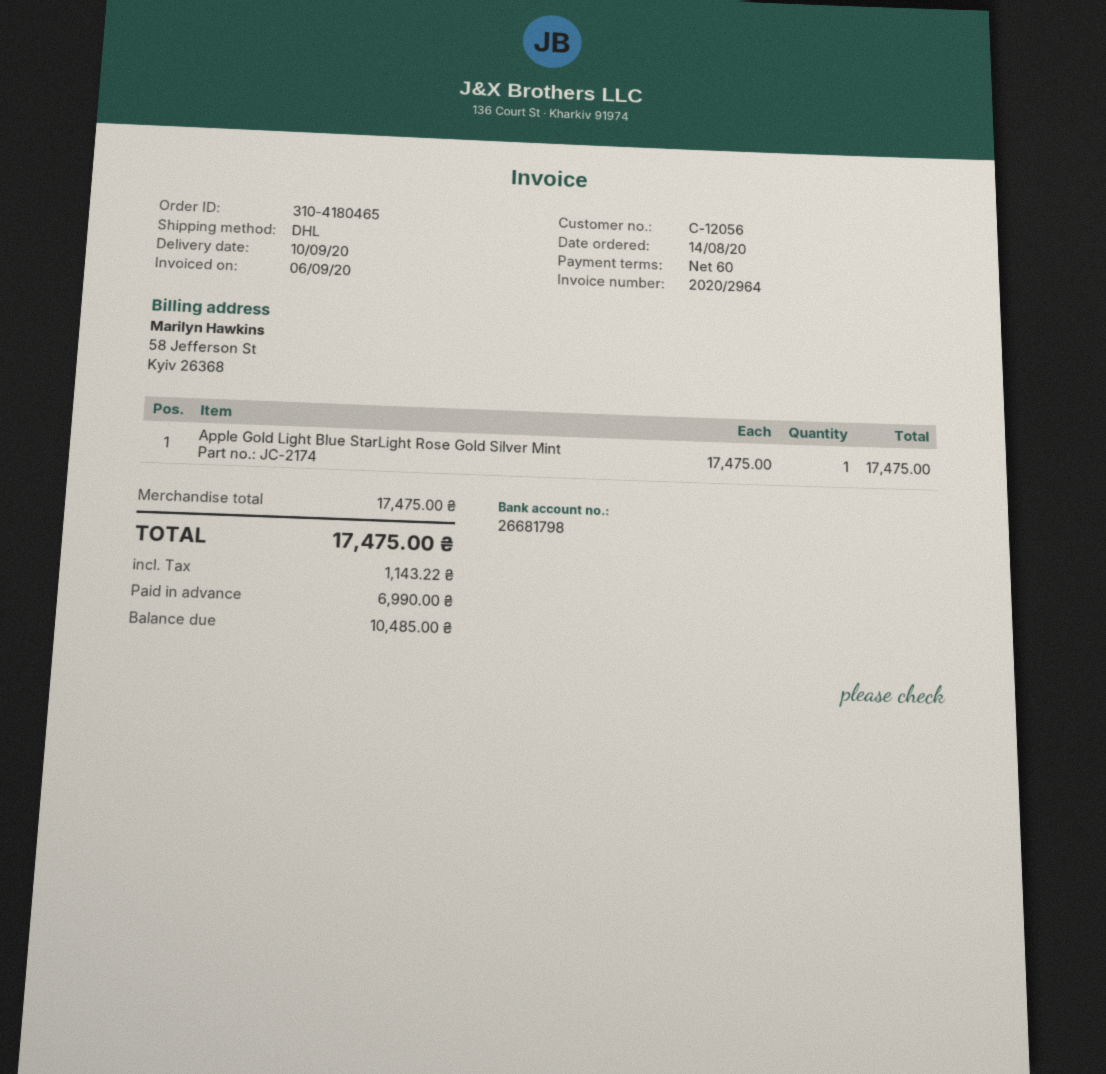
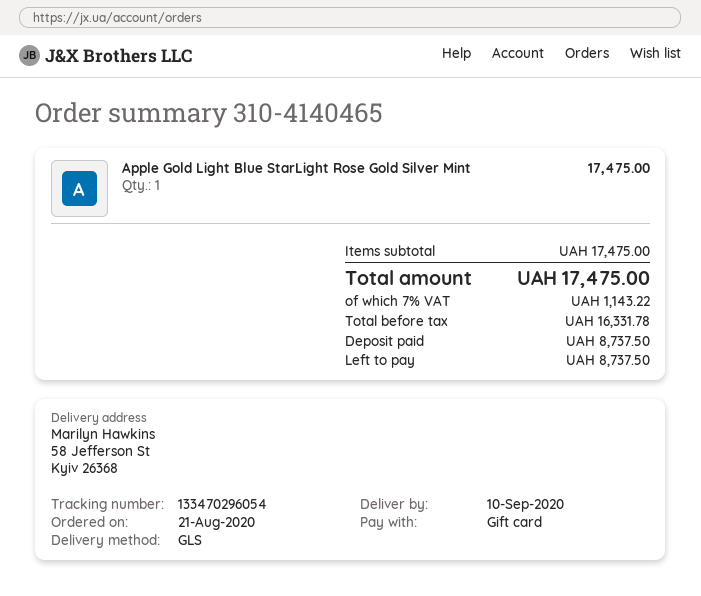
order number: 310-4180465 -> 310-4140465
order date: 2020-08-14 -> 2020-08-21
shipping method: DHL -> GLS
deposit: 6990.00 -> 8737.50
balance: 10485.00 -> 8737.50

